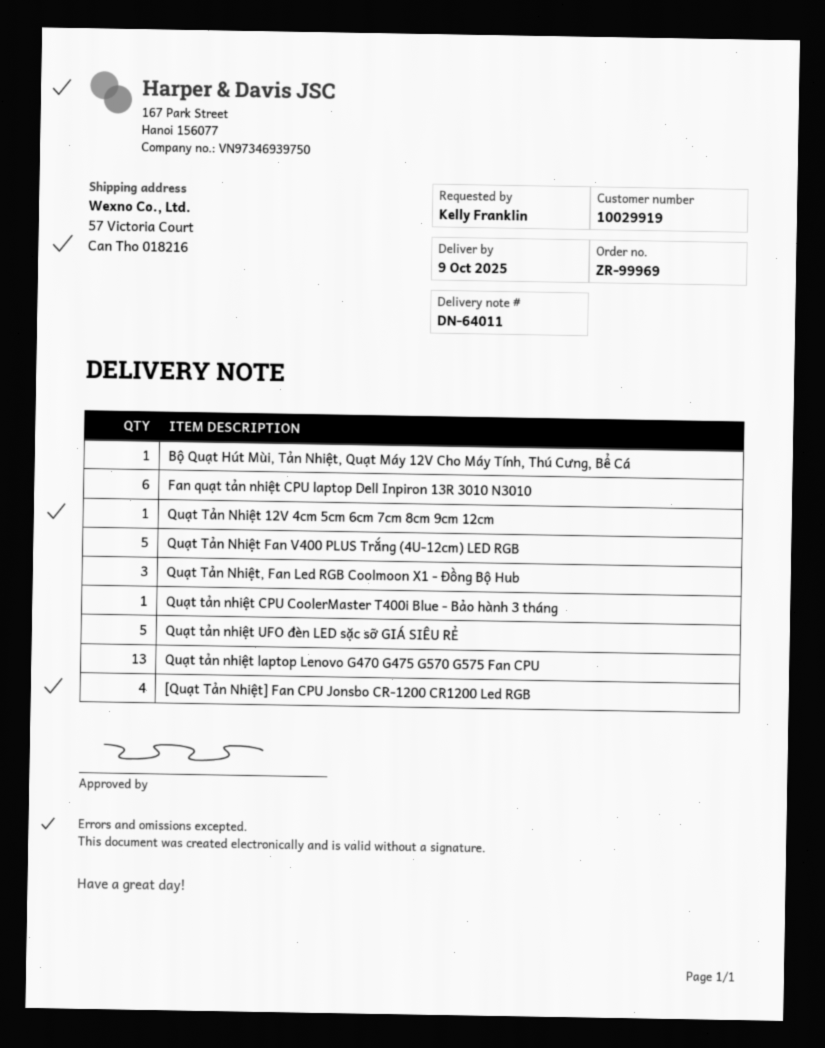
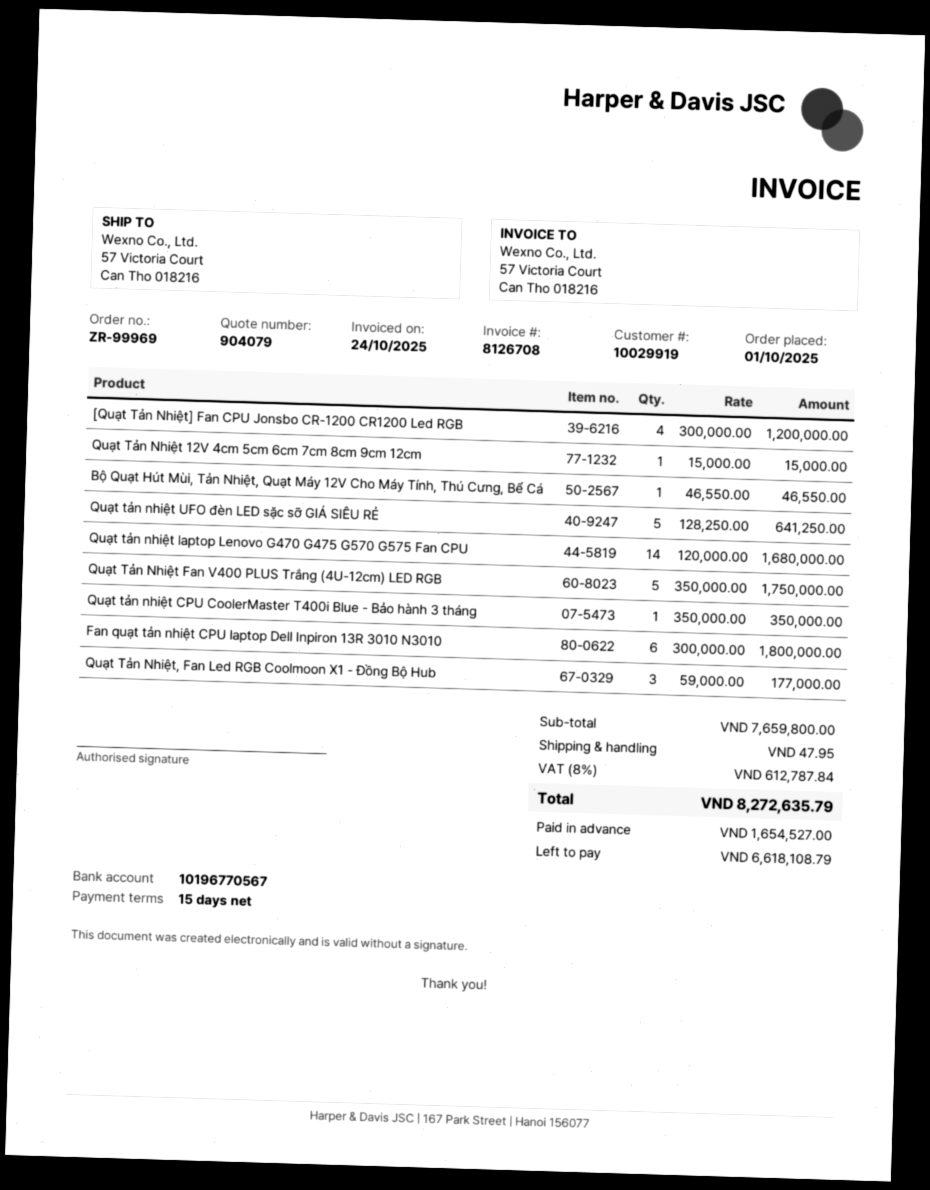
Quạt tản nhiệt laptop Lenovo G470 G475 G570 G575 Fan CPU: 13 -> 14

